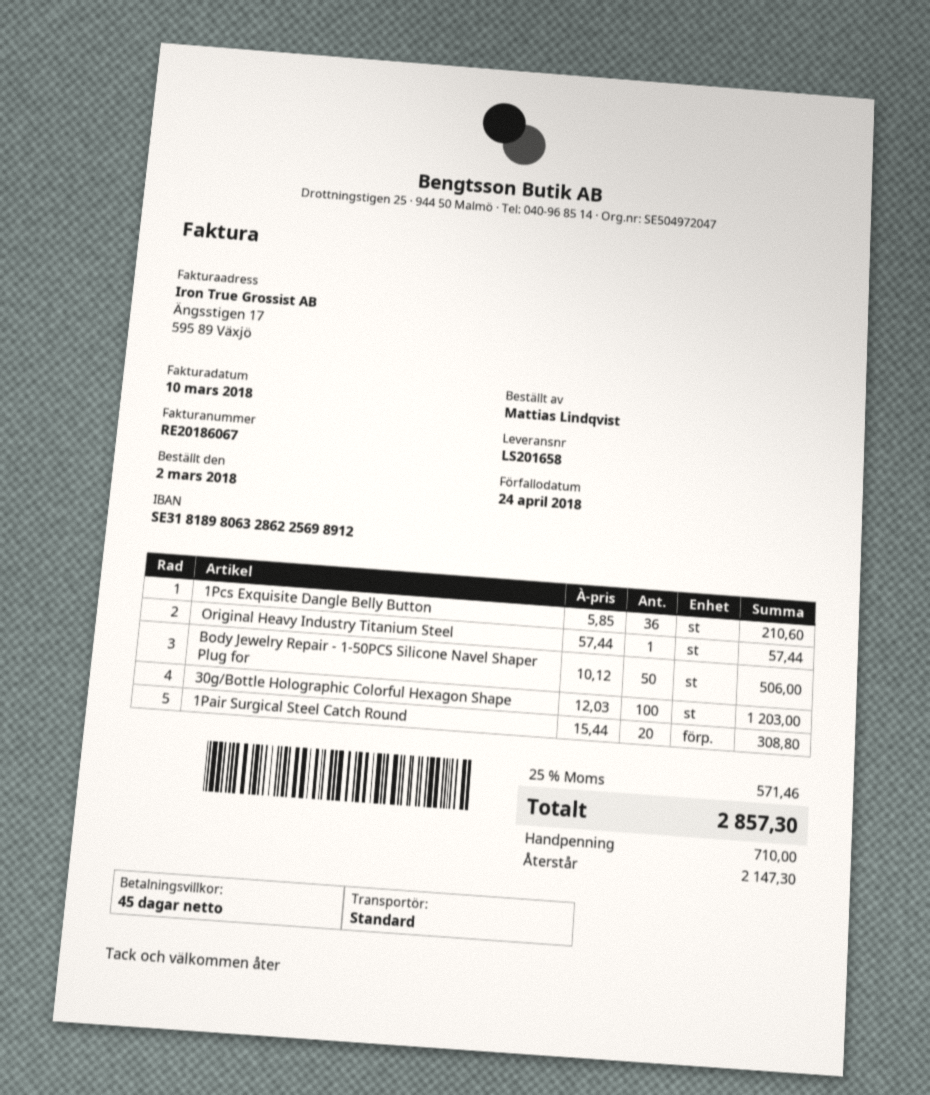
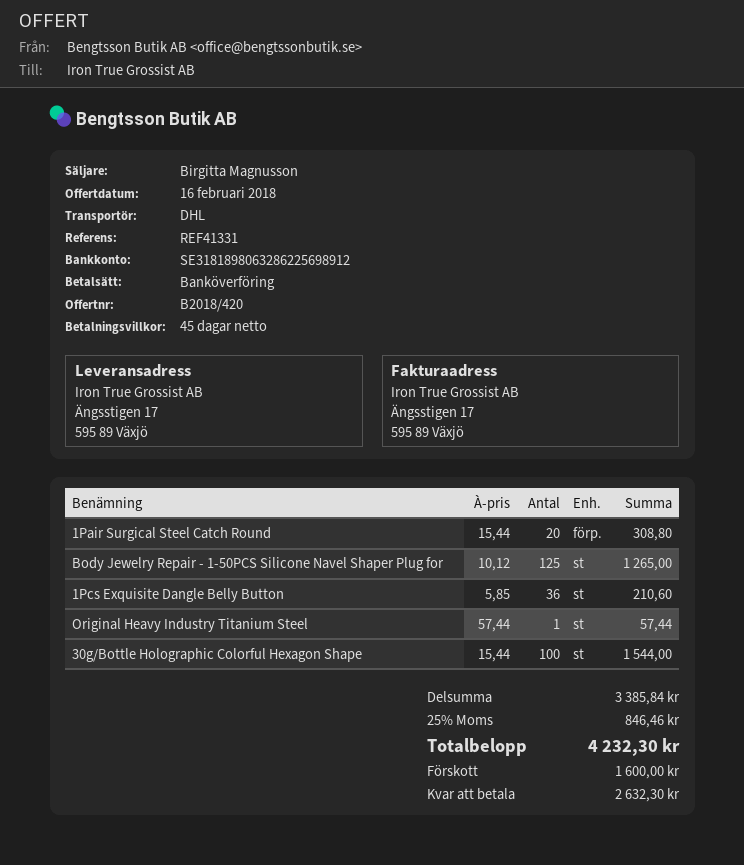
shipping method: standard -> DHL
Body Jewelry Repair - 1-50PCS Silicone Navel Shaper Plug for: 50 x 10.12 = 506.00 -> 125 x 10.12 = 1265.00
30g/Bottle Holographic Colorful Hexagon Shape: 100 x 12.03 = 1203.00 -> 100 x 15.44 = 1544.00
tax: 25% = 571.46 -> 25% = 846.46
total: 2857.30 -> 4232.30
deposit: 710.00 -> 1600.00
balance: 2147.30 -> 2632.30

